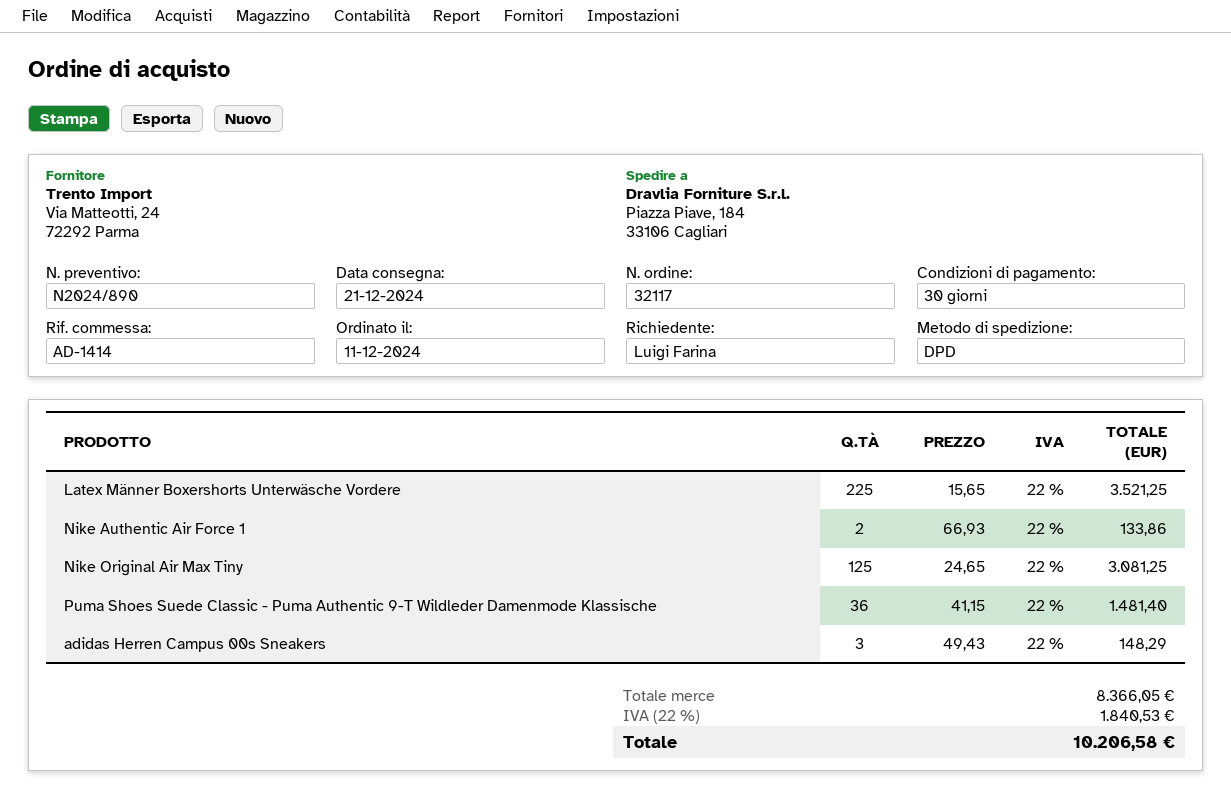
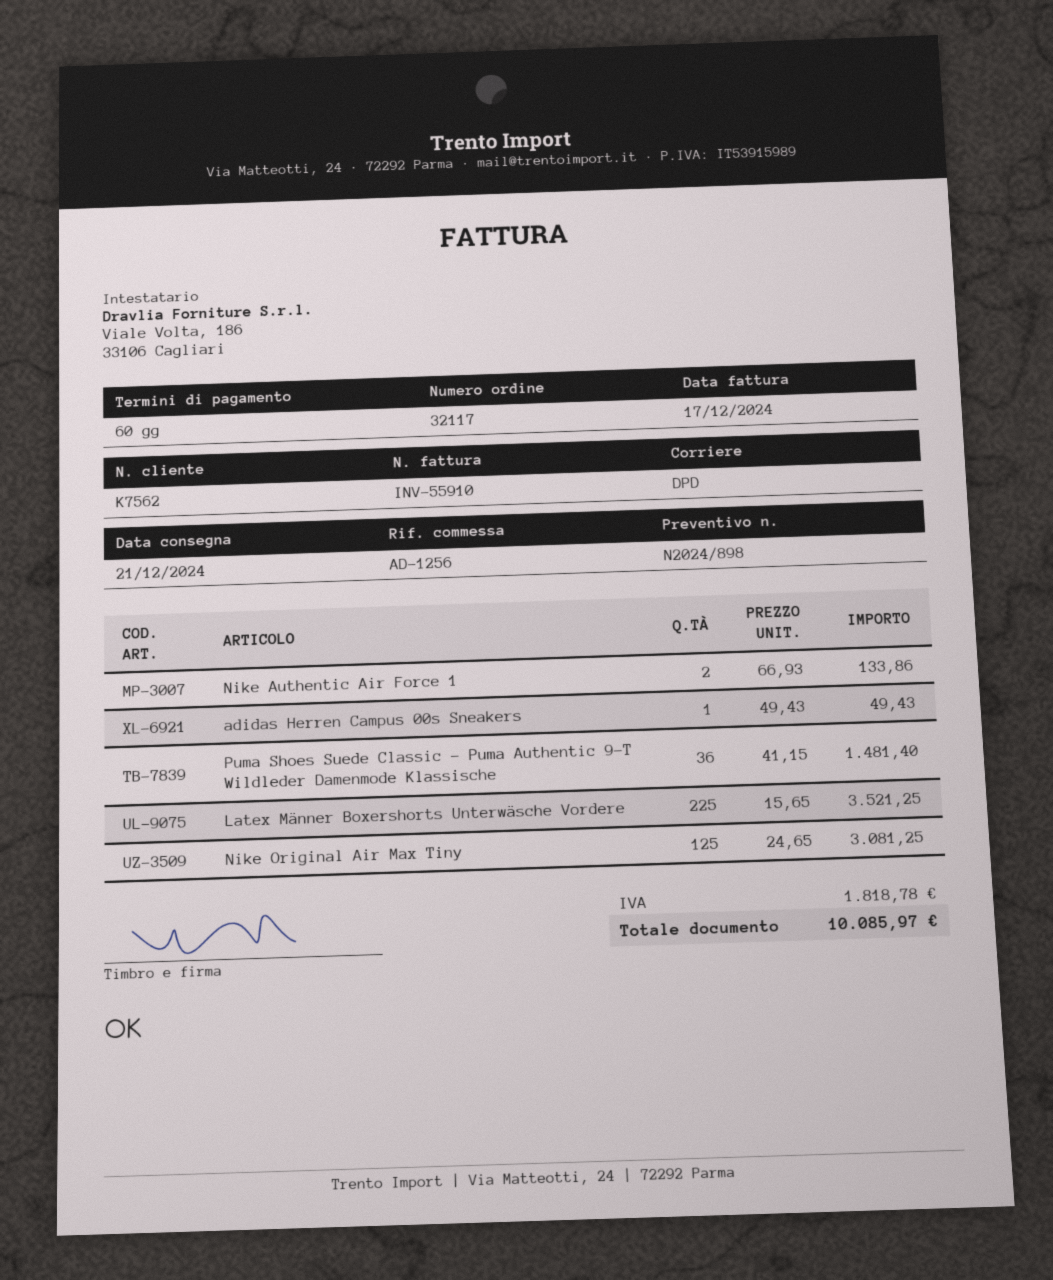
quote number: N2024/890 -> N2024/898
payment terms: 30 days -> 60 days
reference: AD-1414 -> AD-1256
adidas Herren Campus 00s Sneakers: 3 x 49.43 = 148.29 -> 1 x 49.43 = 49.43
tax: 1840.53 -> 1818.78
total: 10206.58 -> 10085.97

